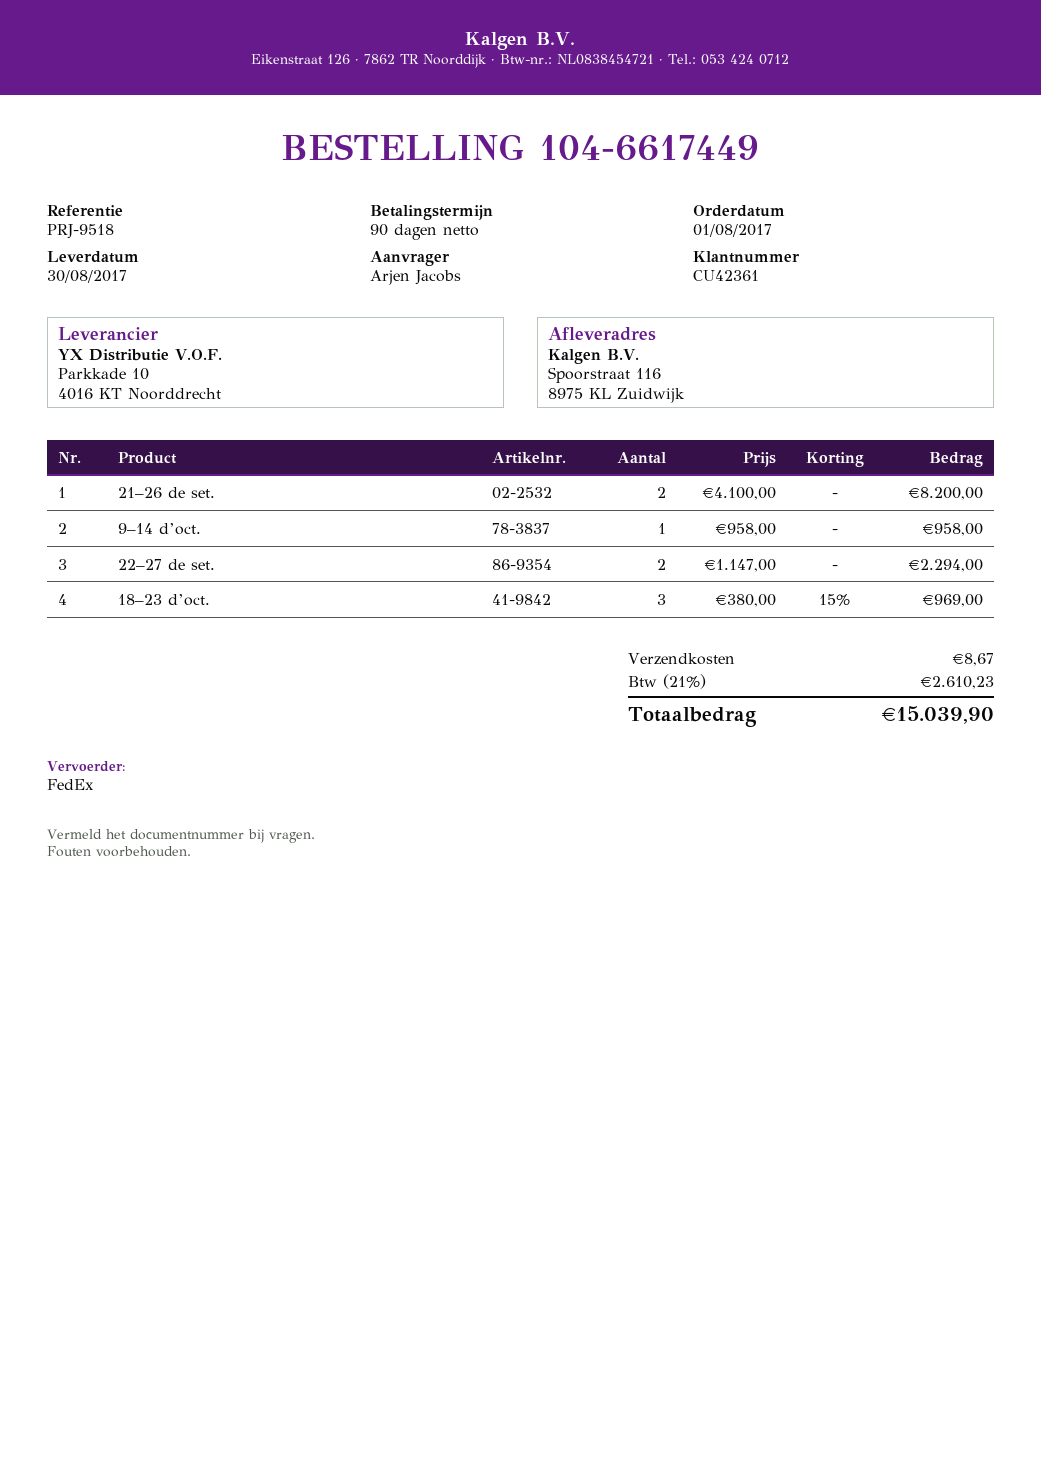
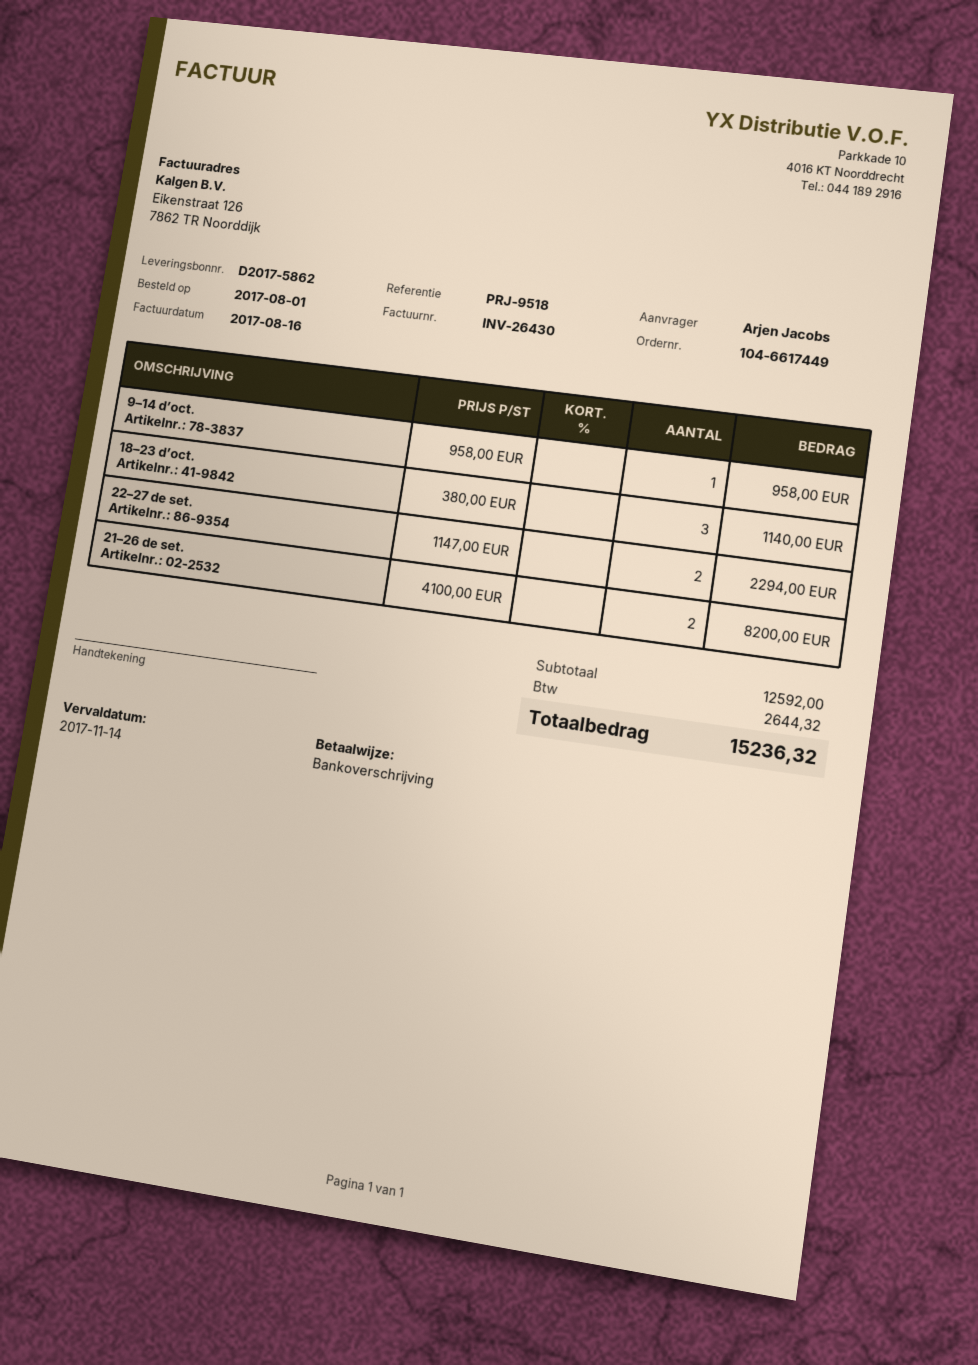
18–23 d’oct.: 3 x 380.00 - 15% = 969.00 -> 3 x 380.00 = 1140.00
shipping: 8.67 -> none
tax: 2610.23 -> 2644.32
total: 15039.90 -> 15236.32

